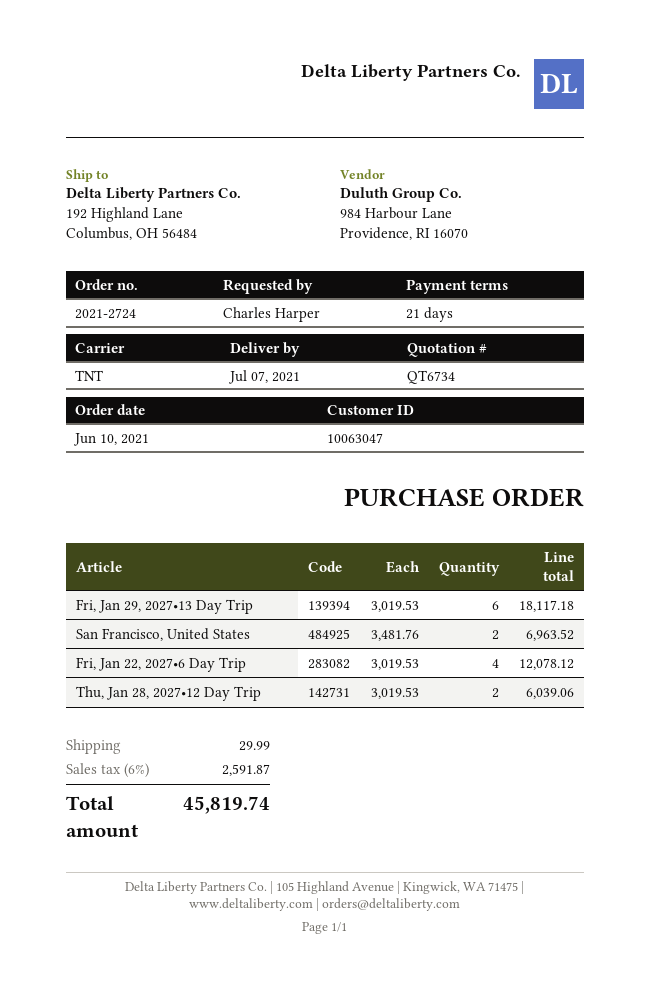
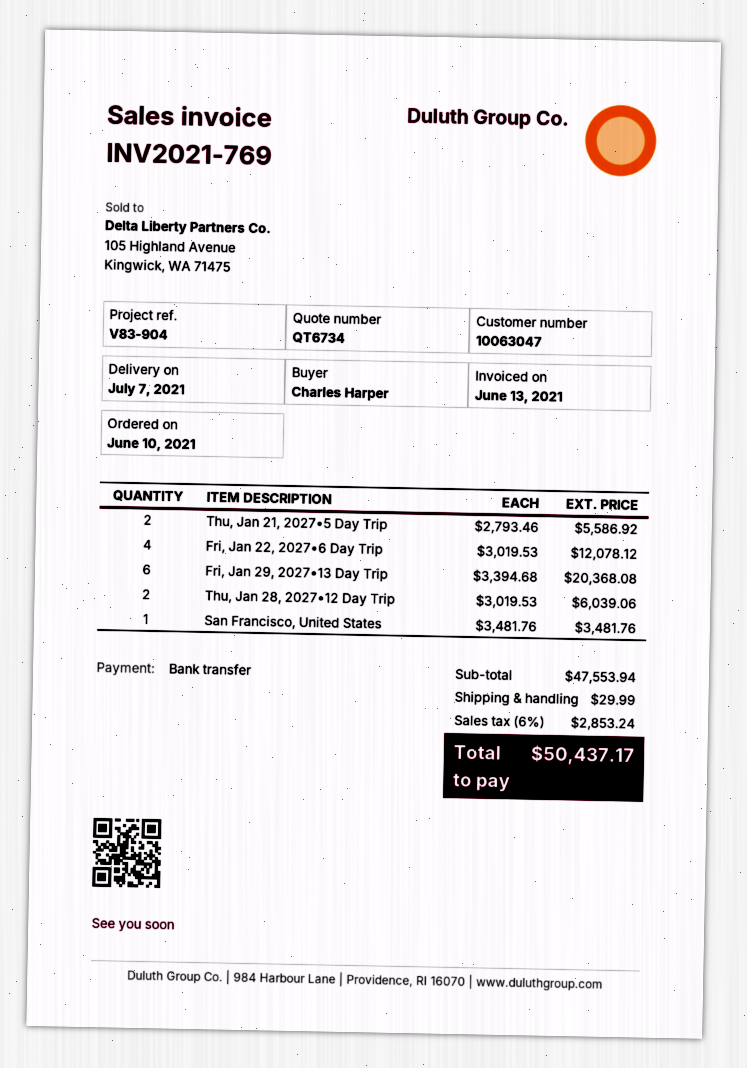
Fri, Jan 29, 2027•13 Day Trip: 6 x 3019.53 = 18117.18 -> 6 x 3394.68 = 20368.08
San Francisco, United States: 2 x 3481.76 = 6963.52 -> 1 x 3481.76 = 3481.76
Thu, Jan 21, 2027•5 Day Trip: none -> 2 x 2793.46 = 5586.92
tax: 6% = 2591.87 -> 6% = 2853.24
total: 45819.74 -> 50437.17

